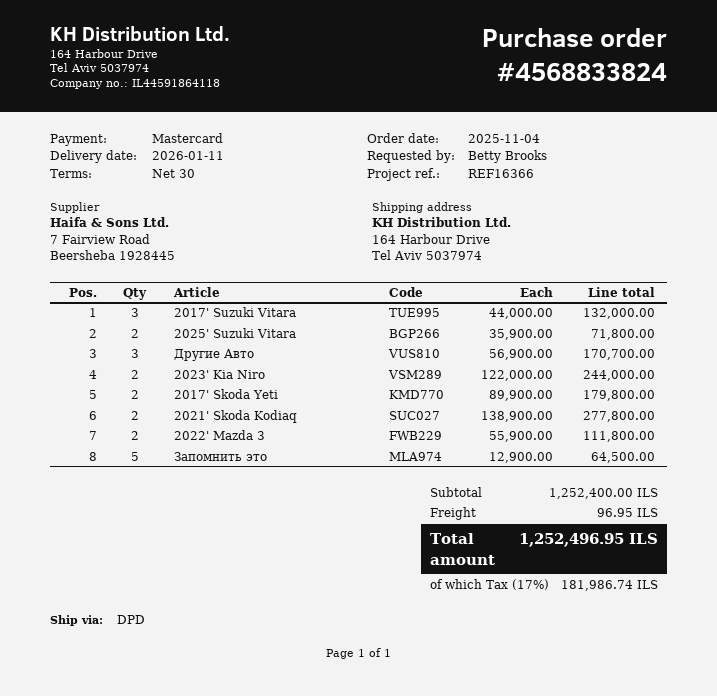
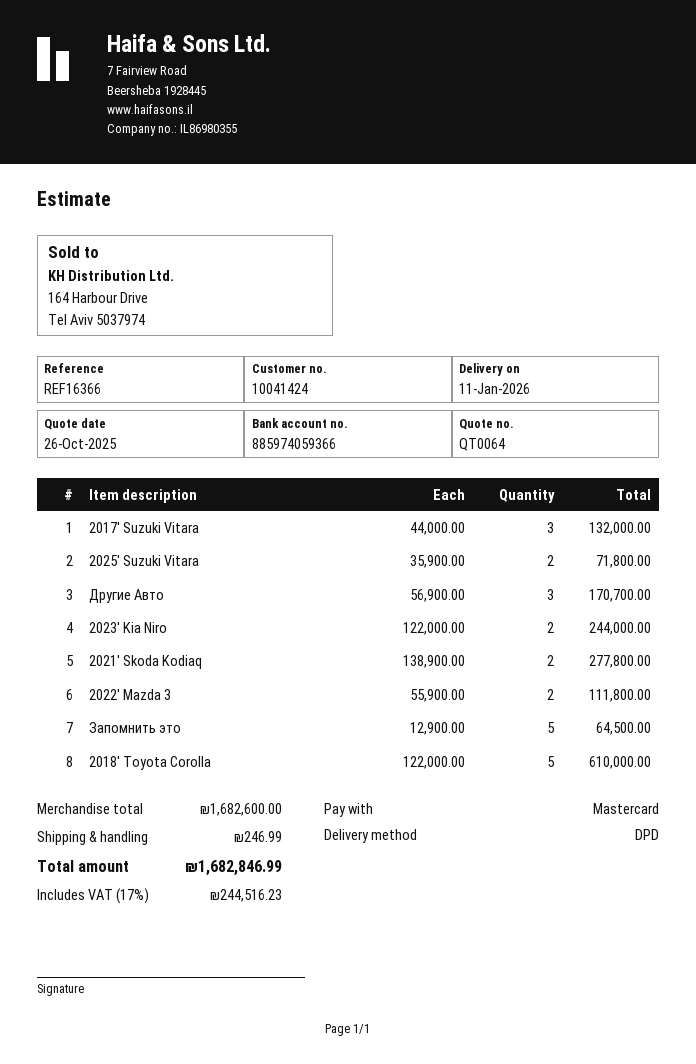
2017' Skoda Yeti: 2 x 89900.00 = 179800.00 -> none
2018' Toyota Corolla: none -> 5 x 122000.00 = 610000.00
subtotal: 1252400.00 -> 1682600.00
shipping: 96.95 -> 246.99
tax: 17% = 181986.74 -> 17% = 244516.23
total: 1252496.95 -> 1682846.99

